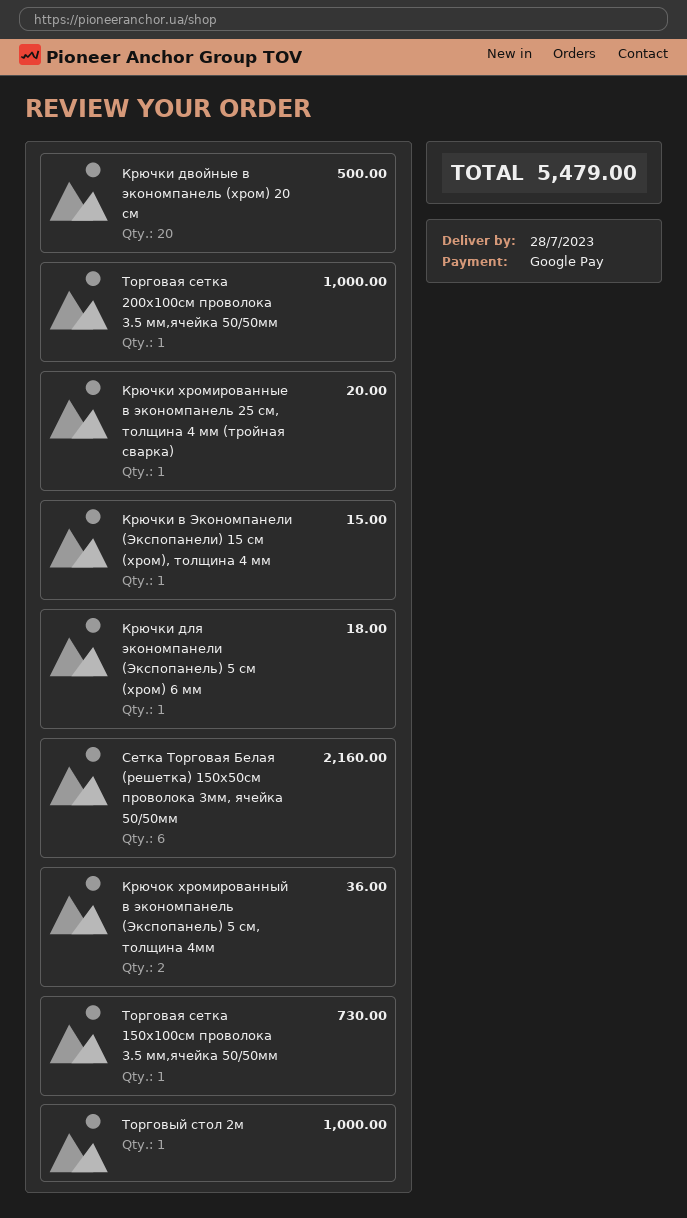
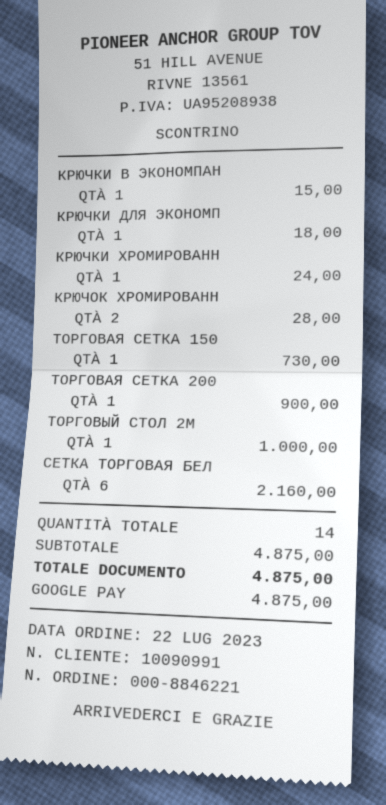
Крючки двойные в экономпанель (хром) 20 см: 20 for 500.00 -> none
Торговая сетка 200х100см проволока 3.5 мм,ячейка 50/50мм: 1 for 1000.00 -> 1 for 900.00
Крючки хромированные в экономпанель 25 см, толщина 4 мм (тройная сварка): 1 for 20.00 -> 1 for 24.00
Крючок хромированный в экономпанель (Экспопанель) 5 см, толщина 4мм: 2 for 36.00 -> 2 for 28.00
total: 5479.00 -> 4875.00

